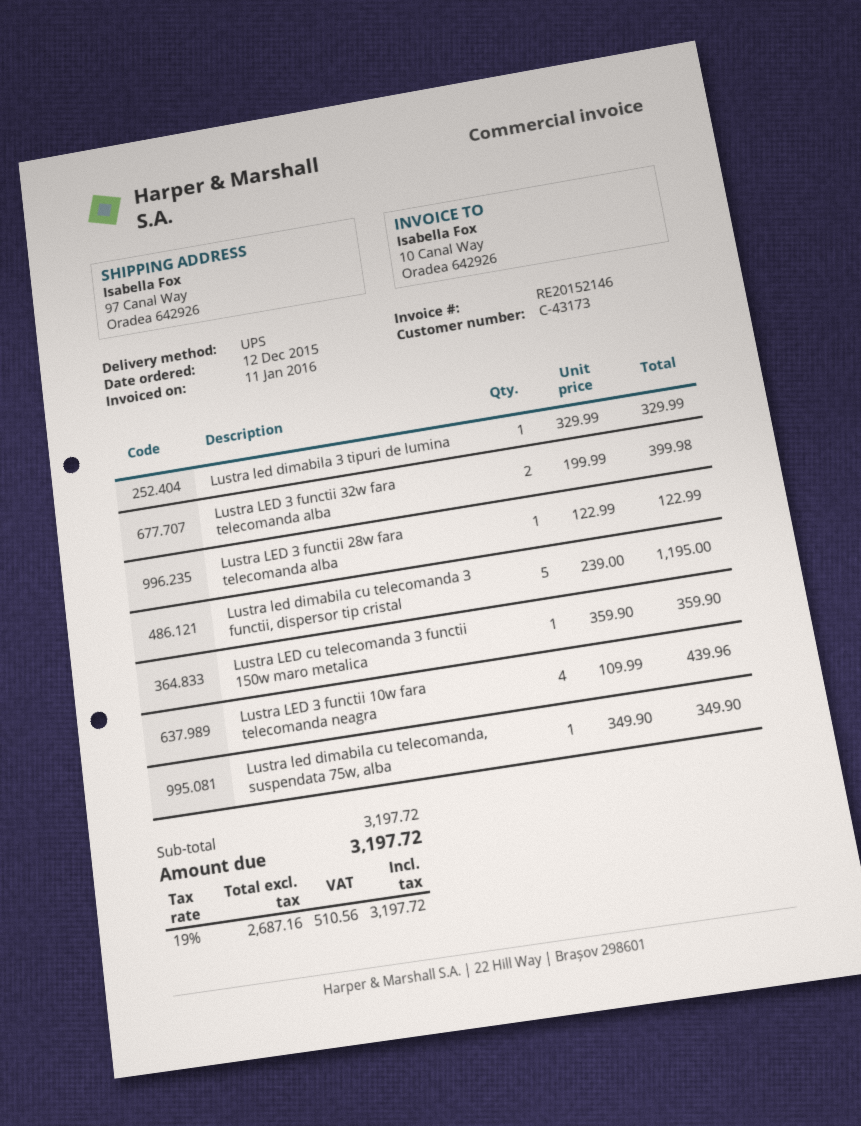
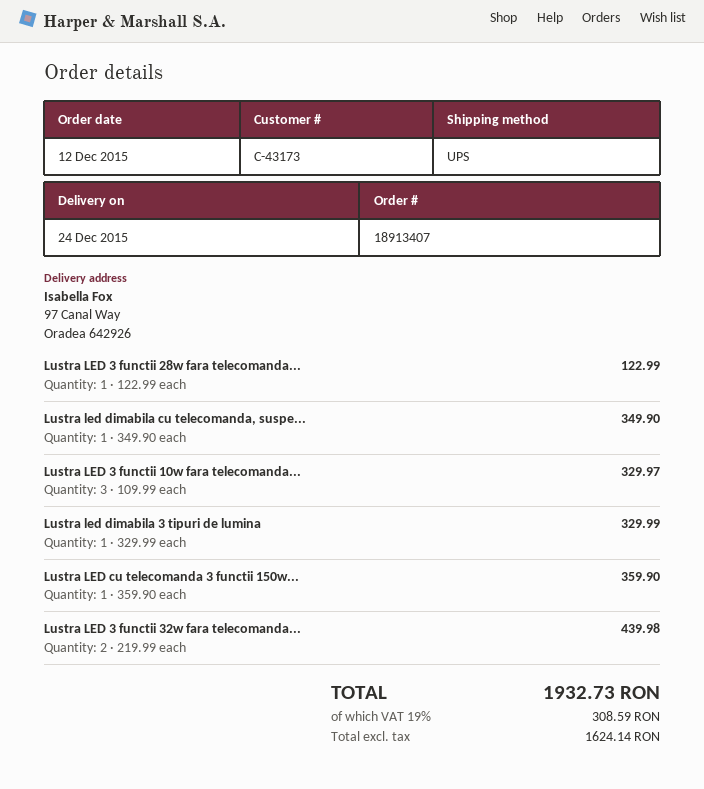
Lustra LED 3 functii 32w fara telecomanda alba: 2 x 199.99 = 399.98 -> 2 x 219.99 = 439.98
Lustra led dimabila cu telecomanda 3 functii, dispersor tip cristal: 5 x 239.00 = 1195.00 -> none
Lustra LED 3 functii 10w fara telecomanda neagra: 4 x 109.99 = 439.96 -> 3 x 109.99 = 329.97
net: 2687.16 -> 1624.14
tax: 19% = 510.56 -> 19% = 308.59
total: 3197.72 -> 1932.73

